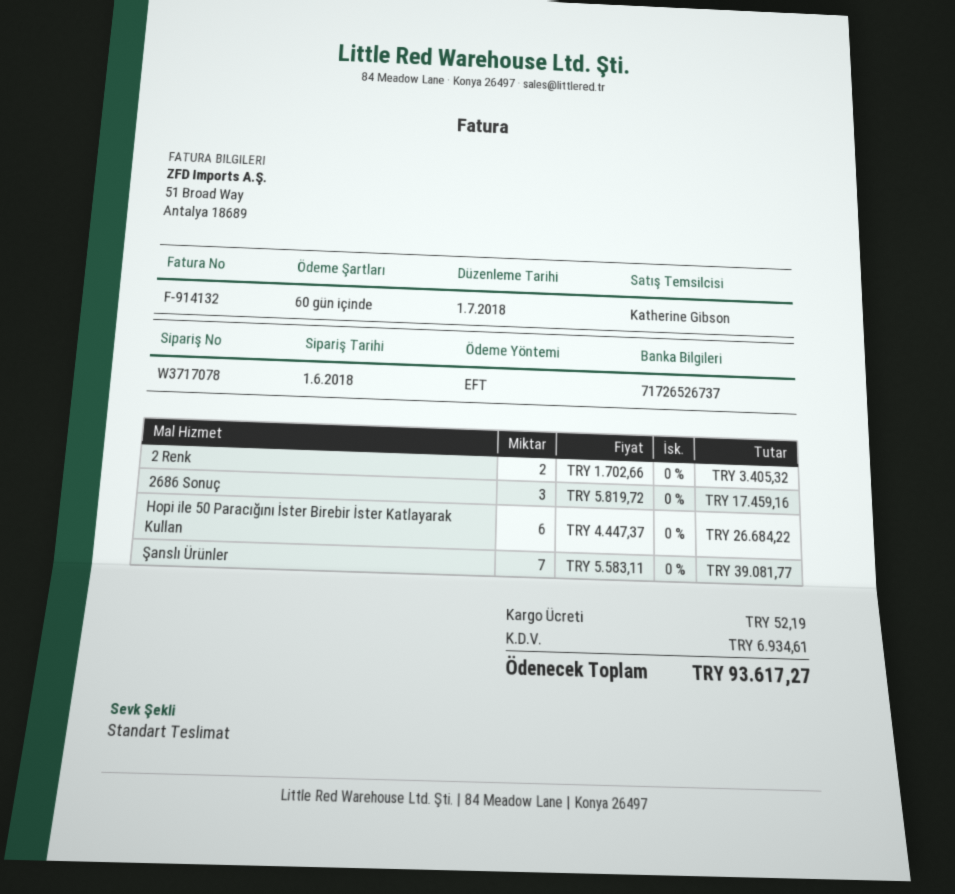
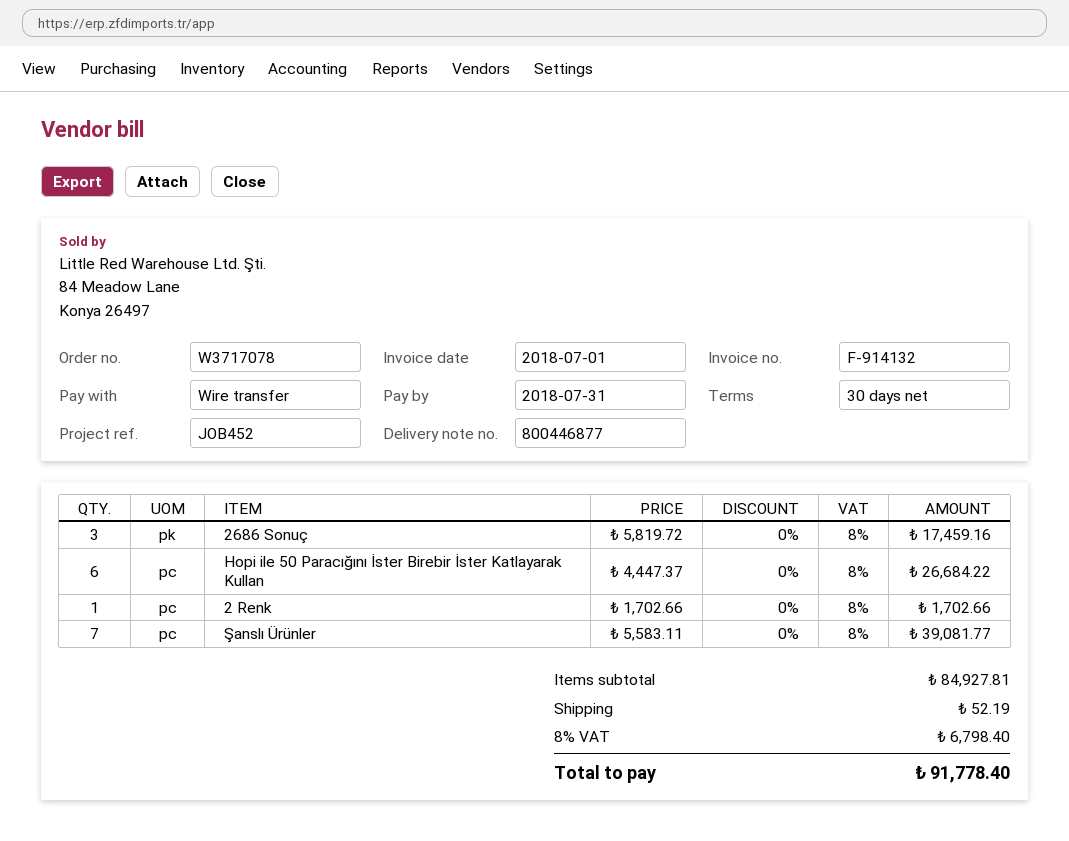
payment terms: 60 days -> 30 days
2 Renk: 2 x 1702.66 = 3405.32 -> 1 x 1702.66 = 1702.66
tax: 6934.61 -> 6798.40
total: 93617.27 -> 91778.40

